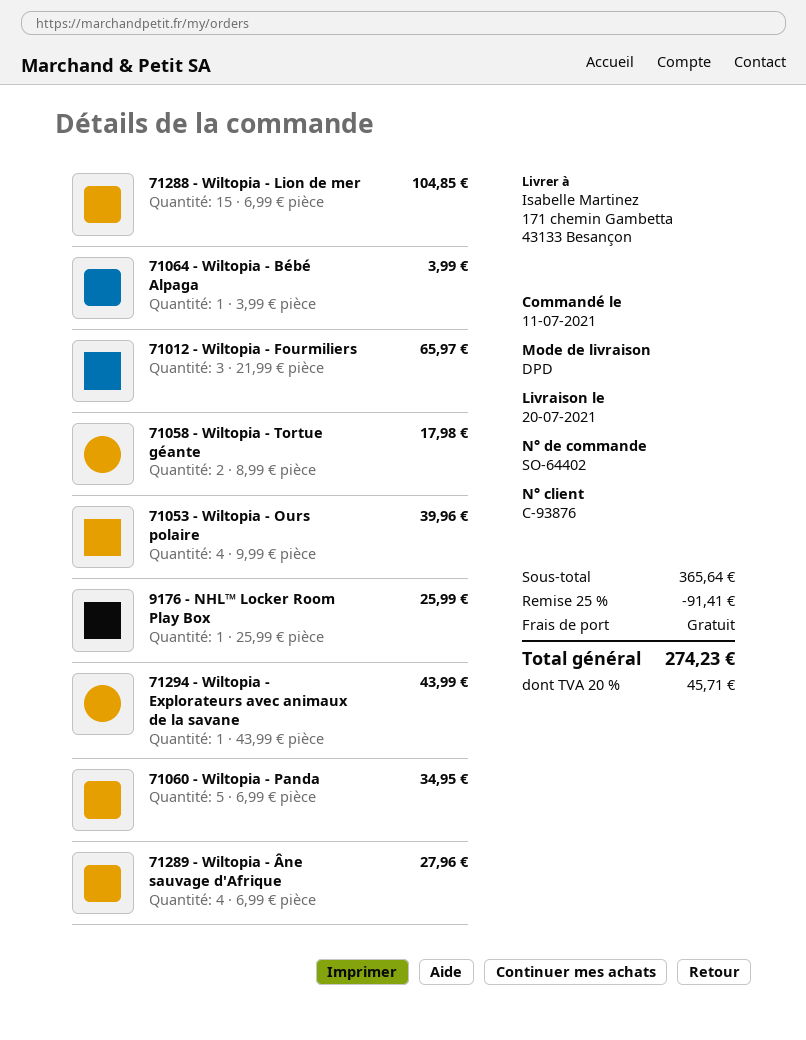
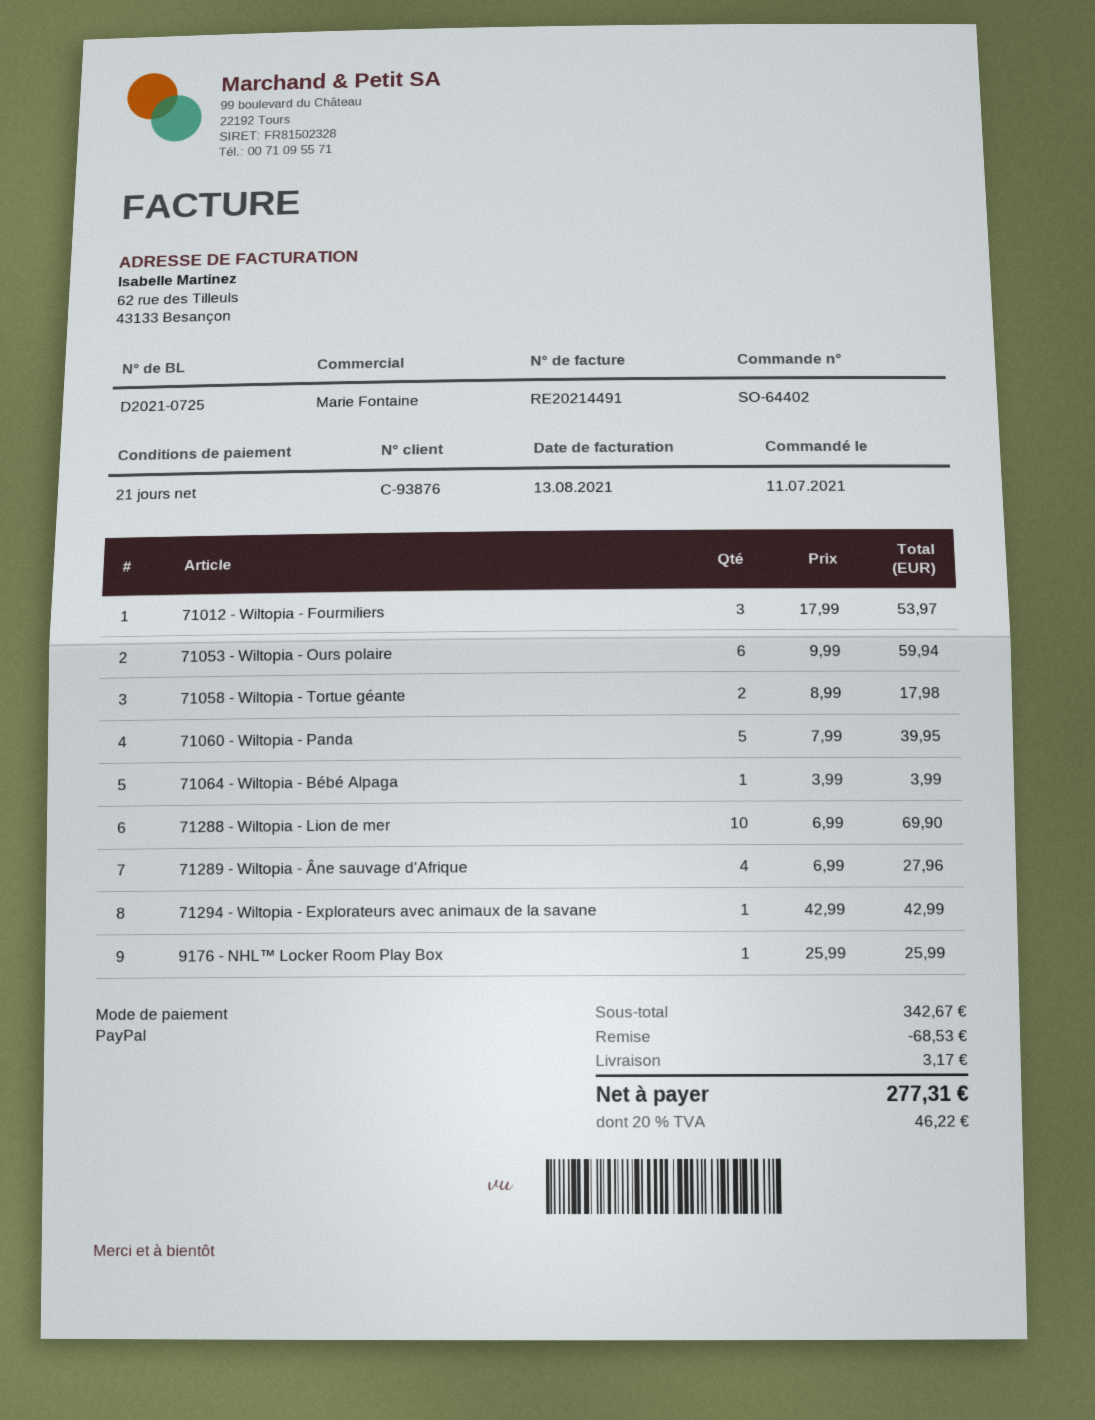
71288 - Wiltopia - Lion de mer: 15 x 6.99 = 104.85 -> 10 x 6.99 = 69.90
71012 - Wiltopia - Fourmiliers: 3 x 21.99 = 65.97 -> 3 x 17.99 = 53.97
71053 - Wiltopia - Ours polaire: 4 x 9.99 = 39.96 -> 6 x 9.99 = 59.94
71294 - Wiltopia - Explorateurs avec animaux de la savane: 1 x 43.99 = 43.99 -> 1 x 42.99 = 42.99
71060 - Wiltopia - Panda: 5 x 6.99 = 34.95 -> 5 x 7.99 = 39.95
subtotal: 365.64 -> 342.67
discount: 91.41 -> 68.53
shipping: 0.00 -> 3.17
tax: 20% = 45.71 -> 20% = 46.22
total: 274.23 -> 277.31

